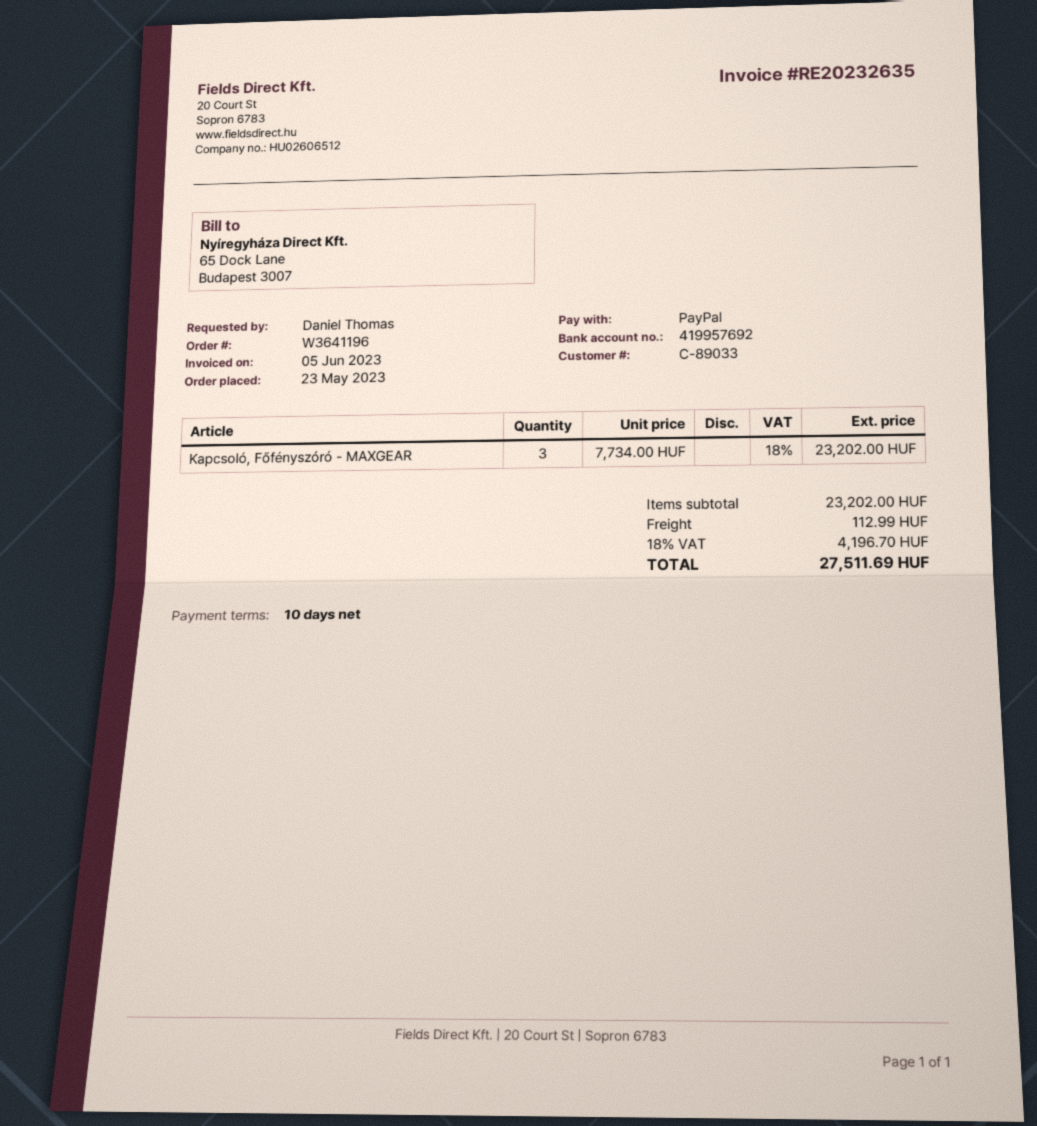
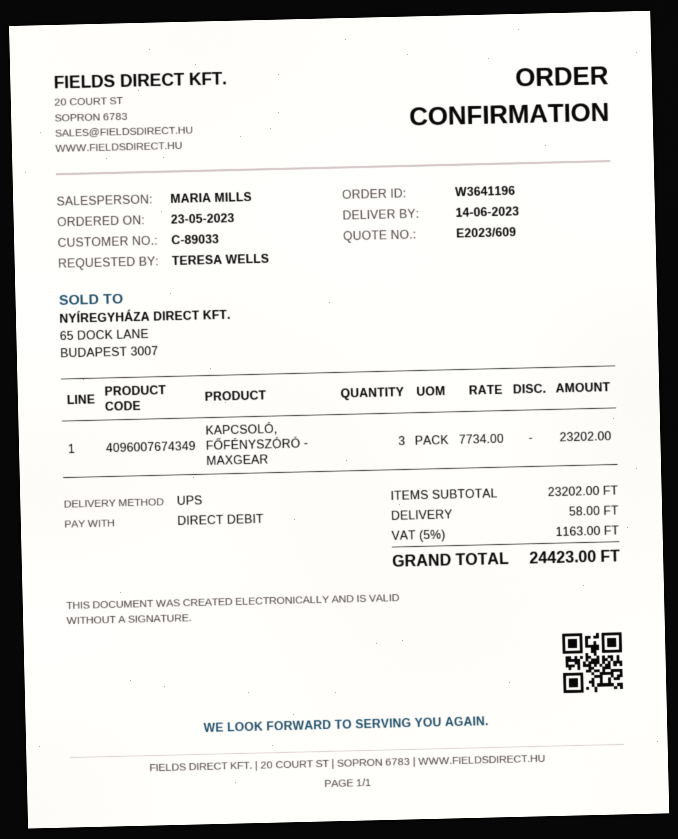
ordered by: Daniel Thomas -> TERESA WELLS
payment method: PayPal -> direct debit
shipping: 112.99 -> 58.00
tax: 18% = 4196.70 -> 5% = 1163.00
total: 27511.69 -> 24423.00

